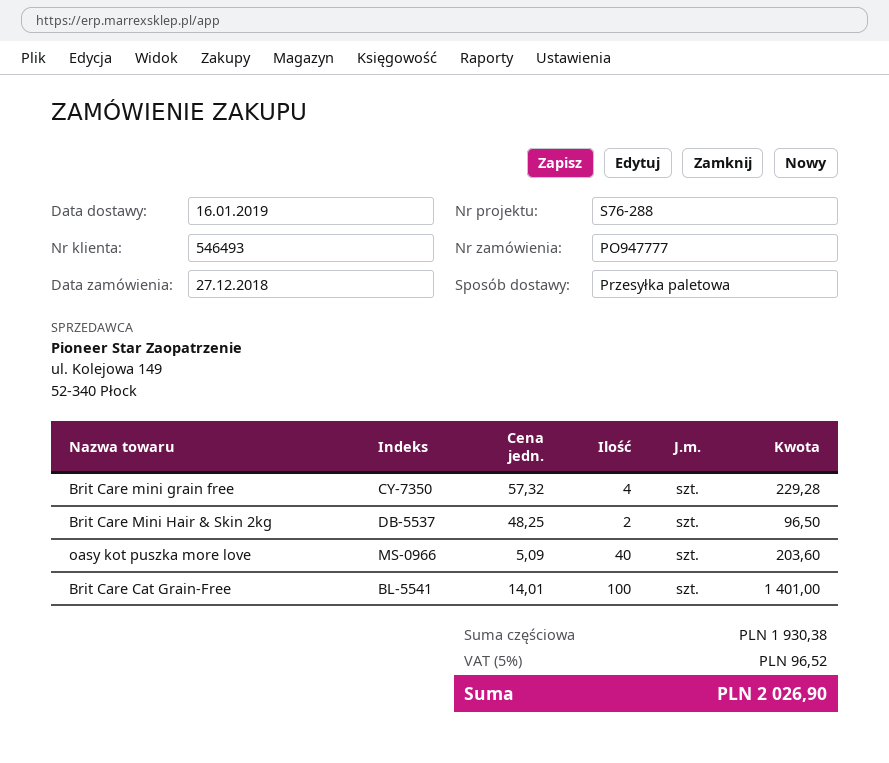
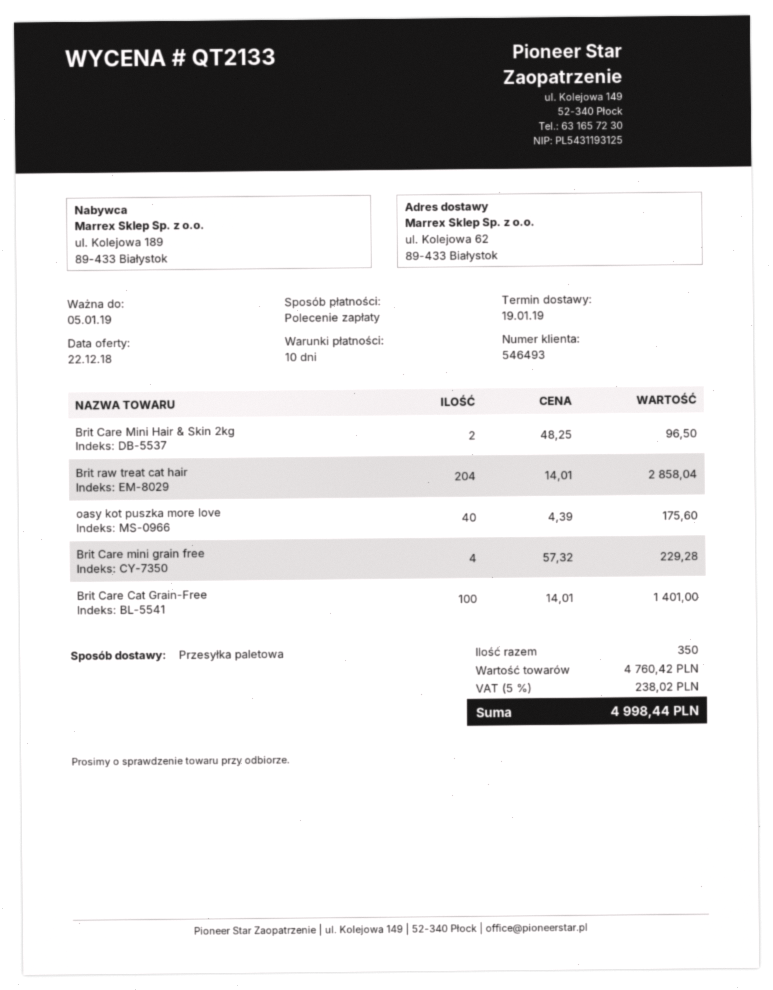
delivery date: 2019-01-16 -> 2019-01-19
oasy kot puszka more love: 40 x 5.09 = 203.60 -> 40 x 4.39 = 175.60
Brit raw treat cat hair: none -> 204 x 14.01 = 2858.04
subtotal: 1930.38 -> 4760.42
tax: 5% = 96.52 -> 5% = 238.02
total: 2026.90 -> 4998.44

